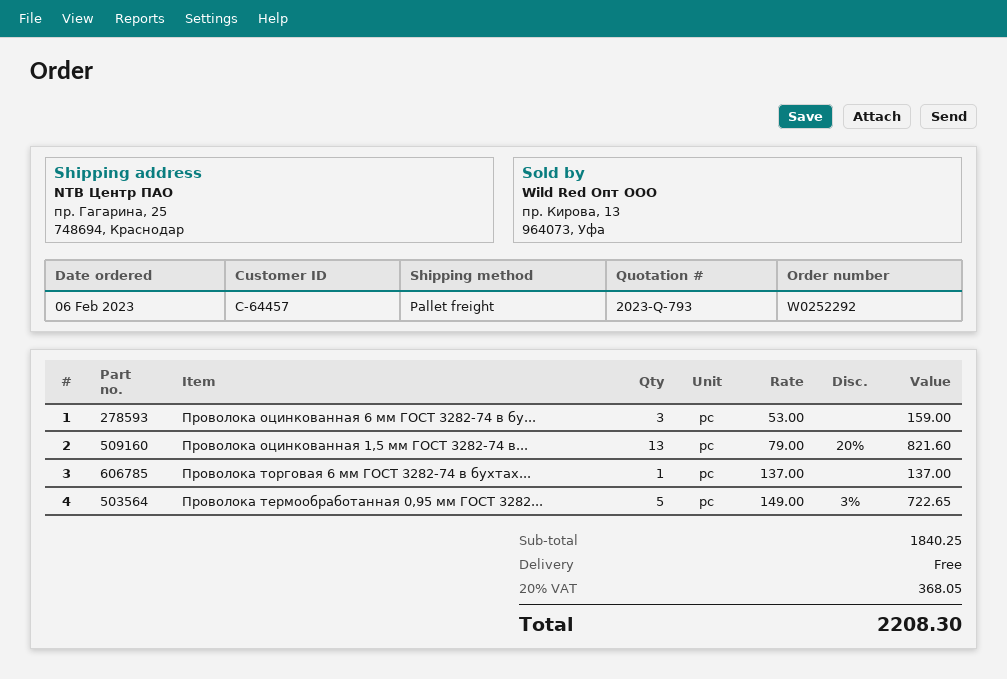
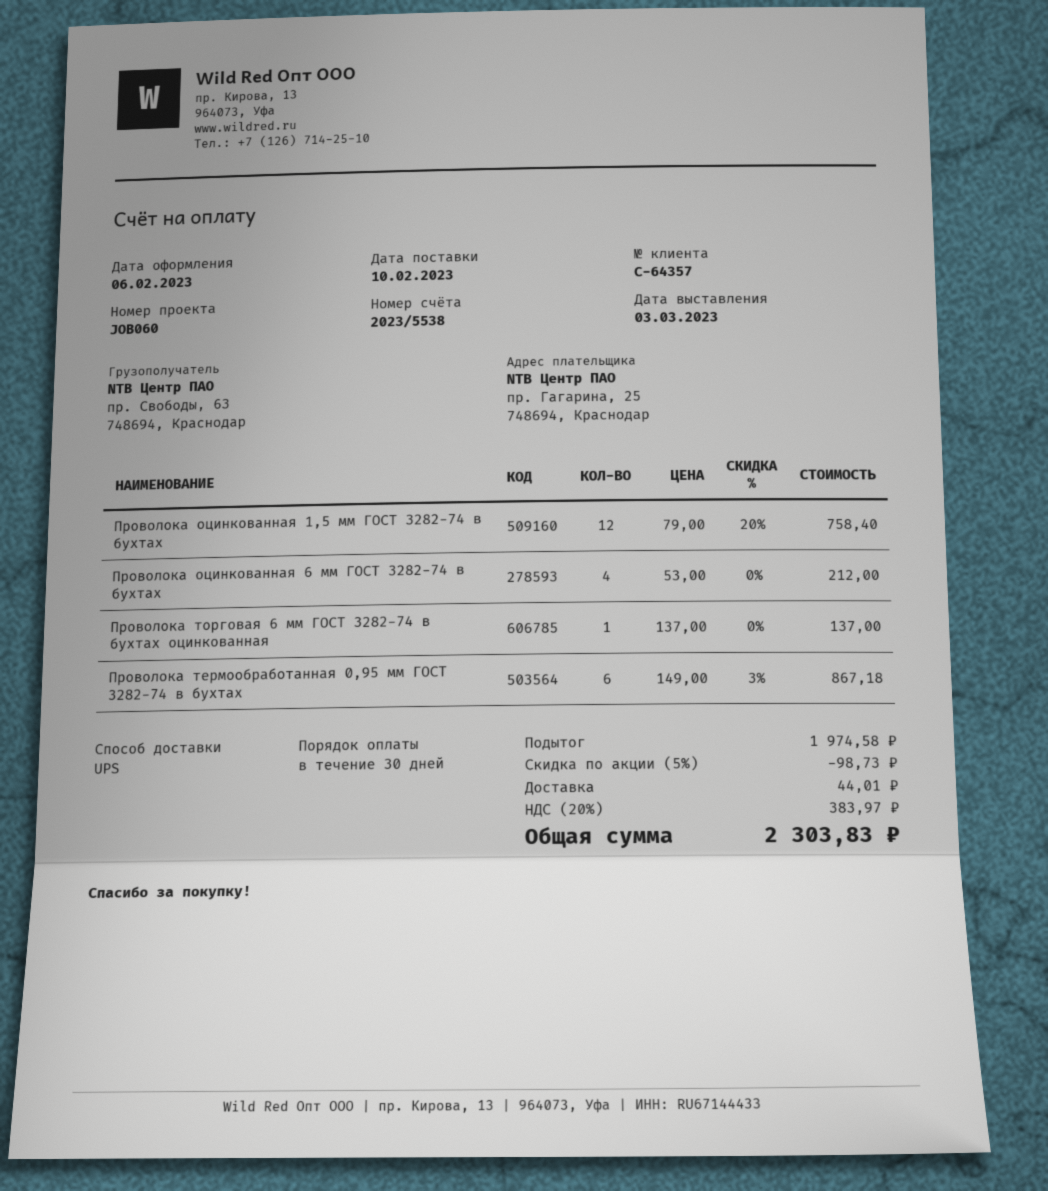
customer number: C-64457 -> C-64357
shipping method: pallet freight -> UPS
ship to: пр. Гагарина, 25, 748694, Краснодар -> пр. Свободы, 63, 748694, Краснодар
Проволока оцинкованная 6 мм ГОСТ 3282-74 в бу...: 3 x 53.00 = 159.00 -> 4 x 53.00 = 212.00
Проволока оцинкованная 1,5 мм ГОСТ 3282-74 в...: 13 x 79.00 - 20% = 821.60 -> 12 x 79.00 - 20% = 758.40
Проволока термообработанная 0,95 мм ГОСТ 3282...: 5 x 149.00 - 3% = 722.65 -> 6 x 149.00 - 3% = 867.18
subtotal: 1840.25 -> 1974.58
discount: none -> 5% = 98.73
shipping: 0.00 -> 44.01
tax: 20% = 368.05 -> 20% = 383.97
total: 2208.30 -> 2303.83

